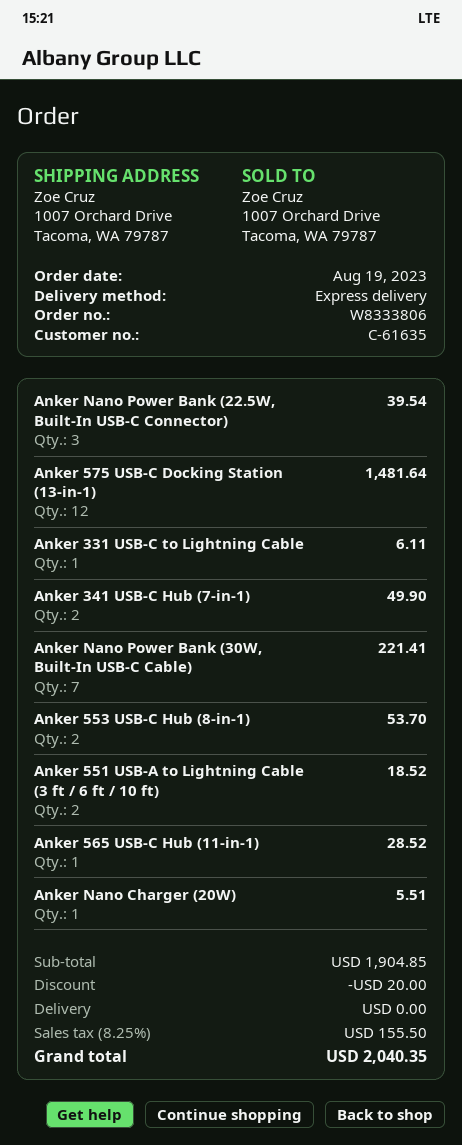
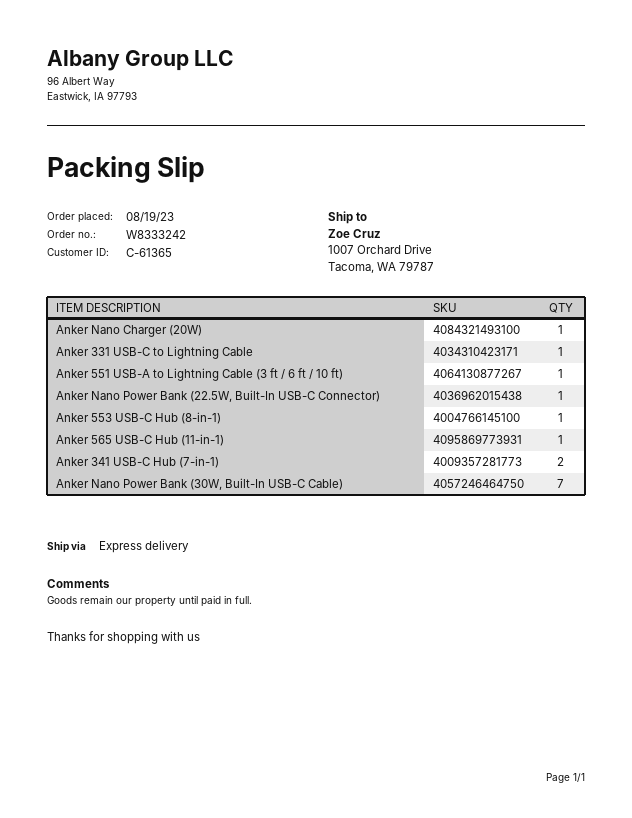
order number: W8333806 -> W8333242
customer number: C-61635 -> C-61365
Anker Nano Power Bank (22.5W, Built-In USB-C Connector): 3 -> 1
Anker 575 USB-C Docking Station (13-in-1): 12 -> none
Anker 553 USB-C Hub (8-in-1): 2 -> 1
Anker 551 USB-A to Lightning Cable (3 ft / 6 ft / 10 ft): 2 -> 1

